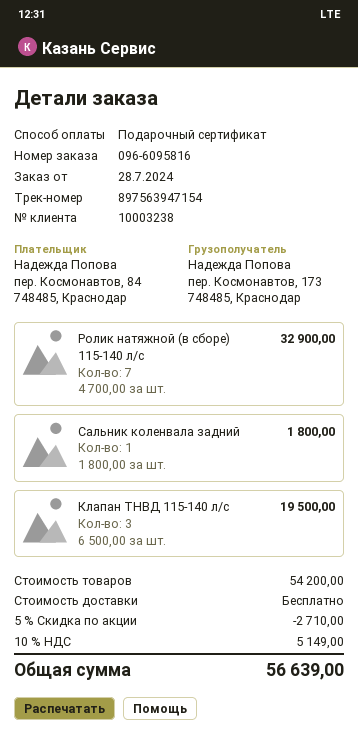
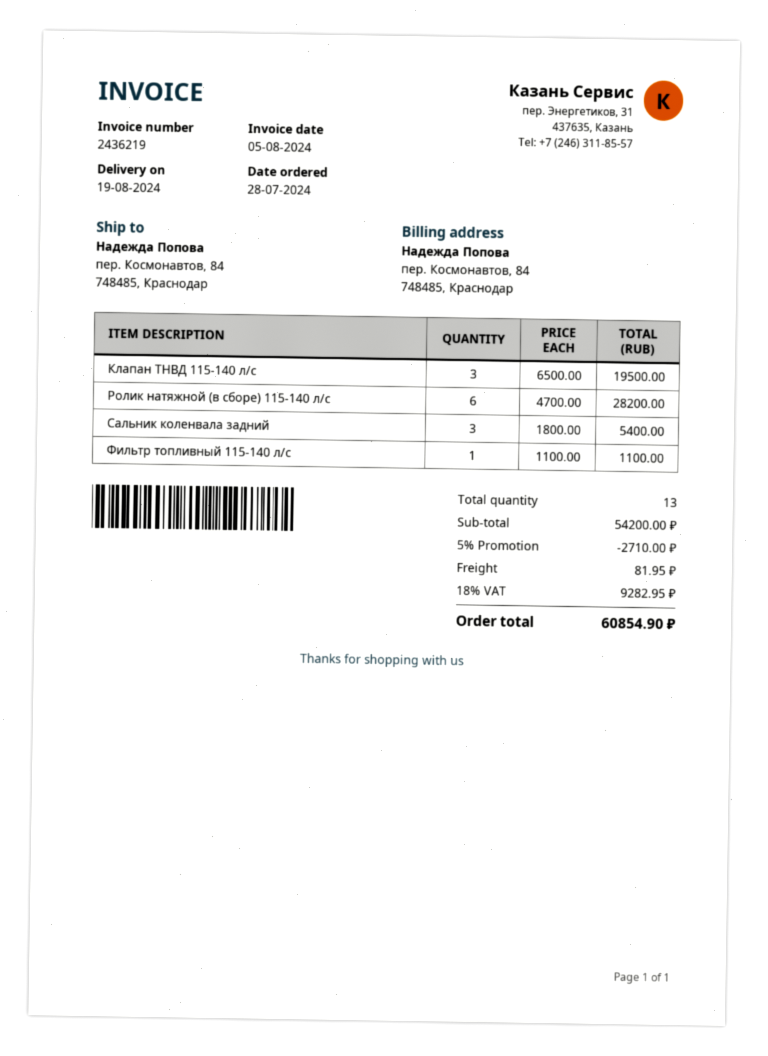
ship to: пер. Космонавтов, 173, 748485, Краснодар -> пер. Космонавтов, 84, 748485, Краснодар
Ролик натяжной (в сборе) 115-140 л/с: 7 x 4700.00 = 32900.00 -> 6 x 4700.00 = 28200.00
Сальник коленвала задний: 1 x 1800.00 = 1800.00 -> 3 x 1800.00 = 5400.00
Фильтр топливный 115-140 л/с: none -> 1 x 1100.00 = 1100.00
shipping: 0.00 -> 81.95
tax: 10% = 5149.00 -> 18% = 9282.95
total: 56639.00 -> 60854.90

